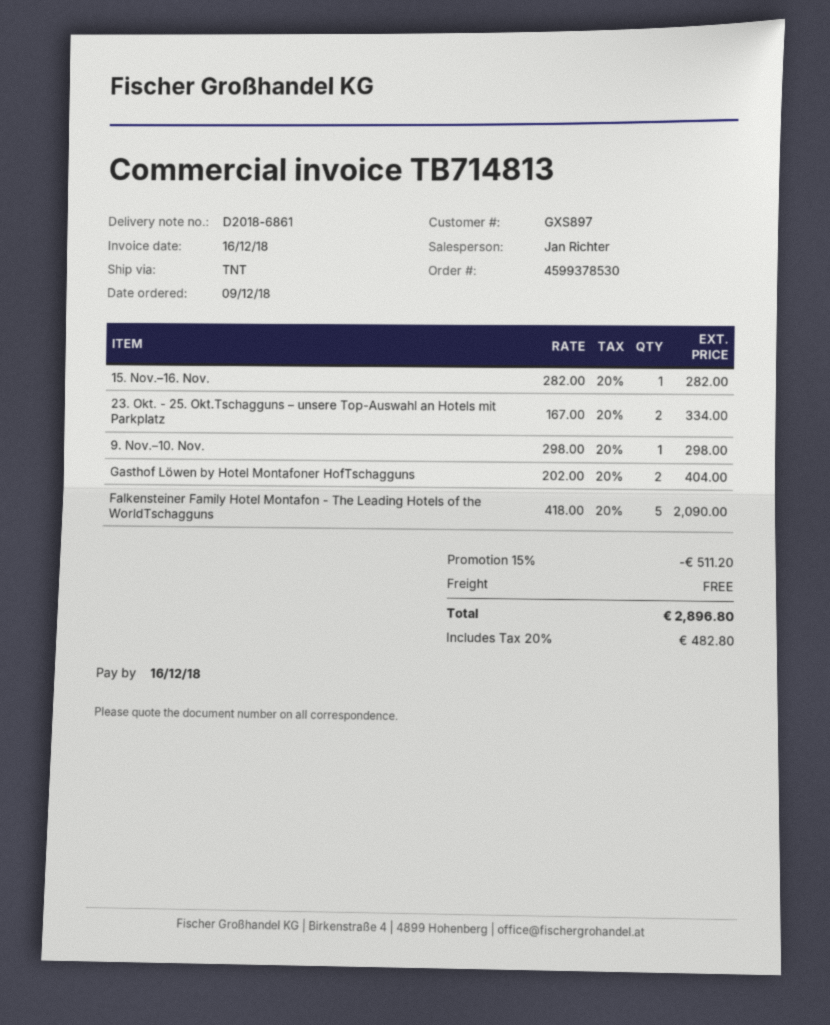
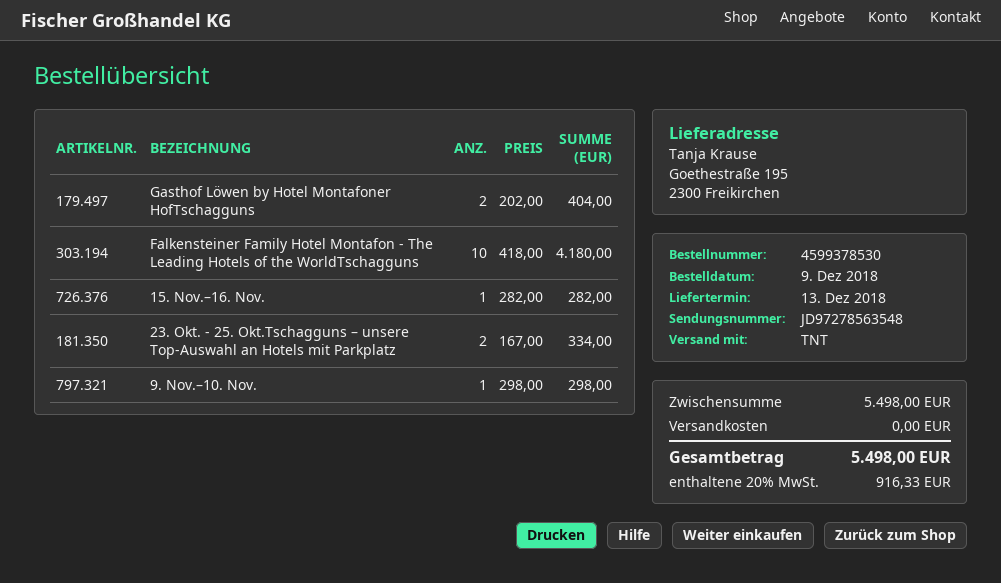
Falkensteiner Family Hotel Montafon - The Leading Hotels of the WorldTschagguns: 5 x 418.00 = 2090.00 -> 10 x 418.00 = 4180.00
discount: 15% = 511.20 -> none
tax: 20% = 482.80 -> 20% = 916.33
total: 2896.80 -> 5498.00

